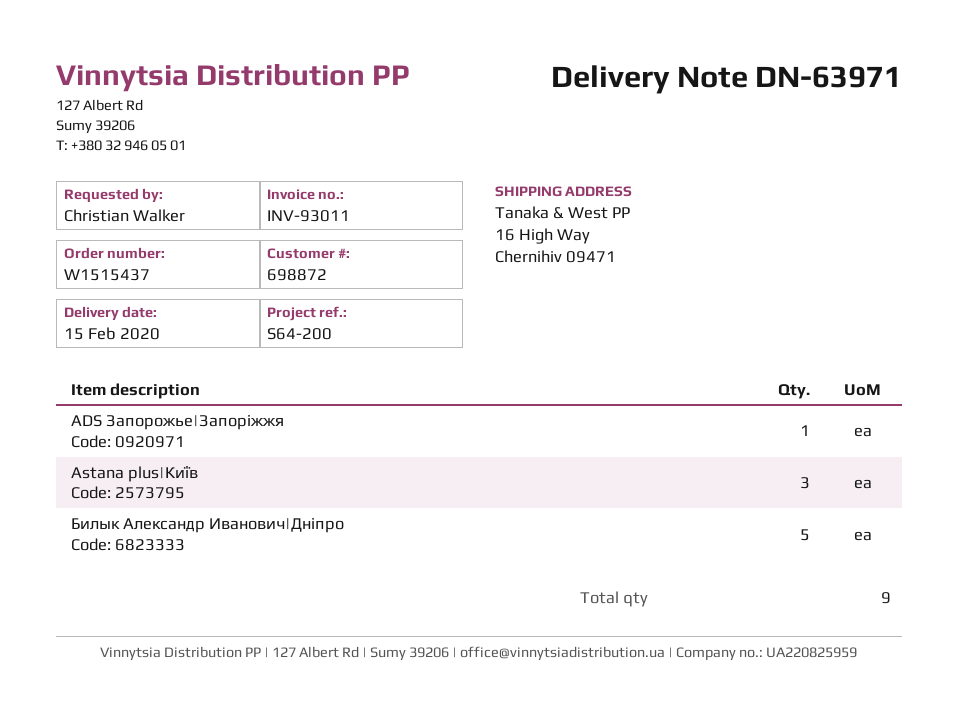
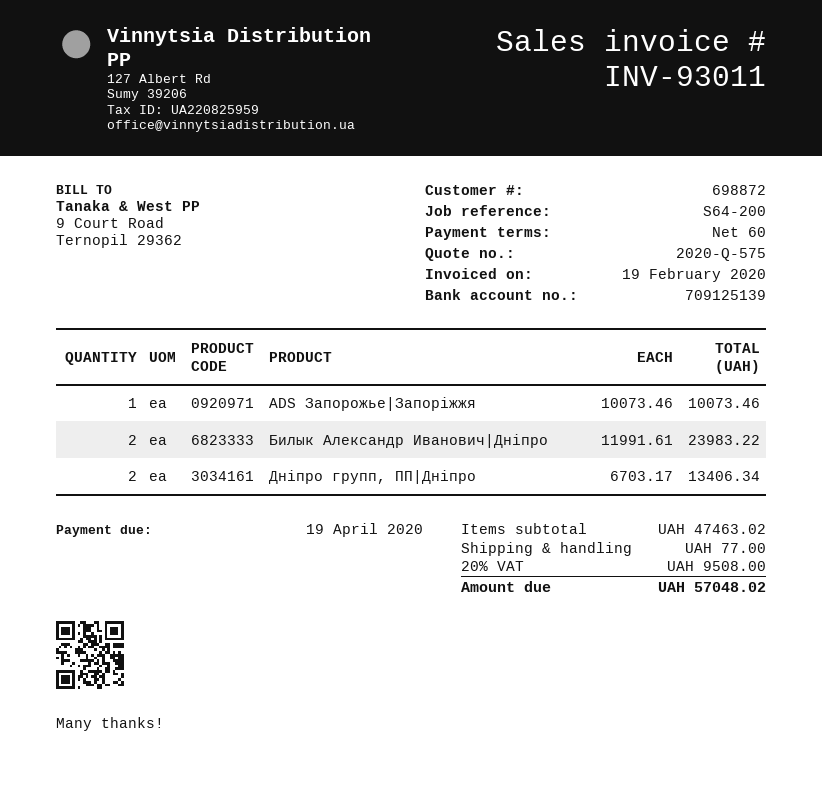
Astana plus|Київ: 3 -> none
Билык Александр Иванович|Дніпро: 5 -> 2
Дніпро групп, ПП|Дніпро: none -> 2

